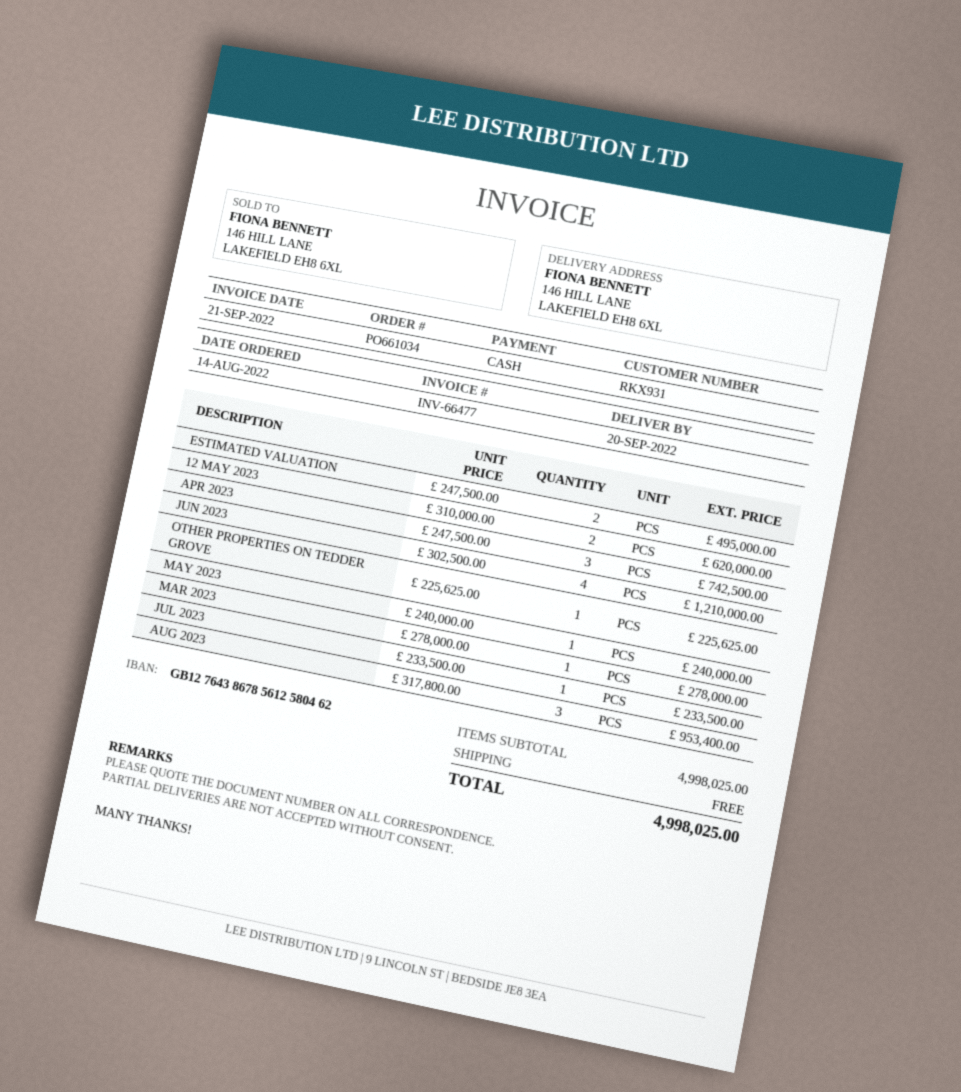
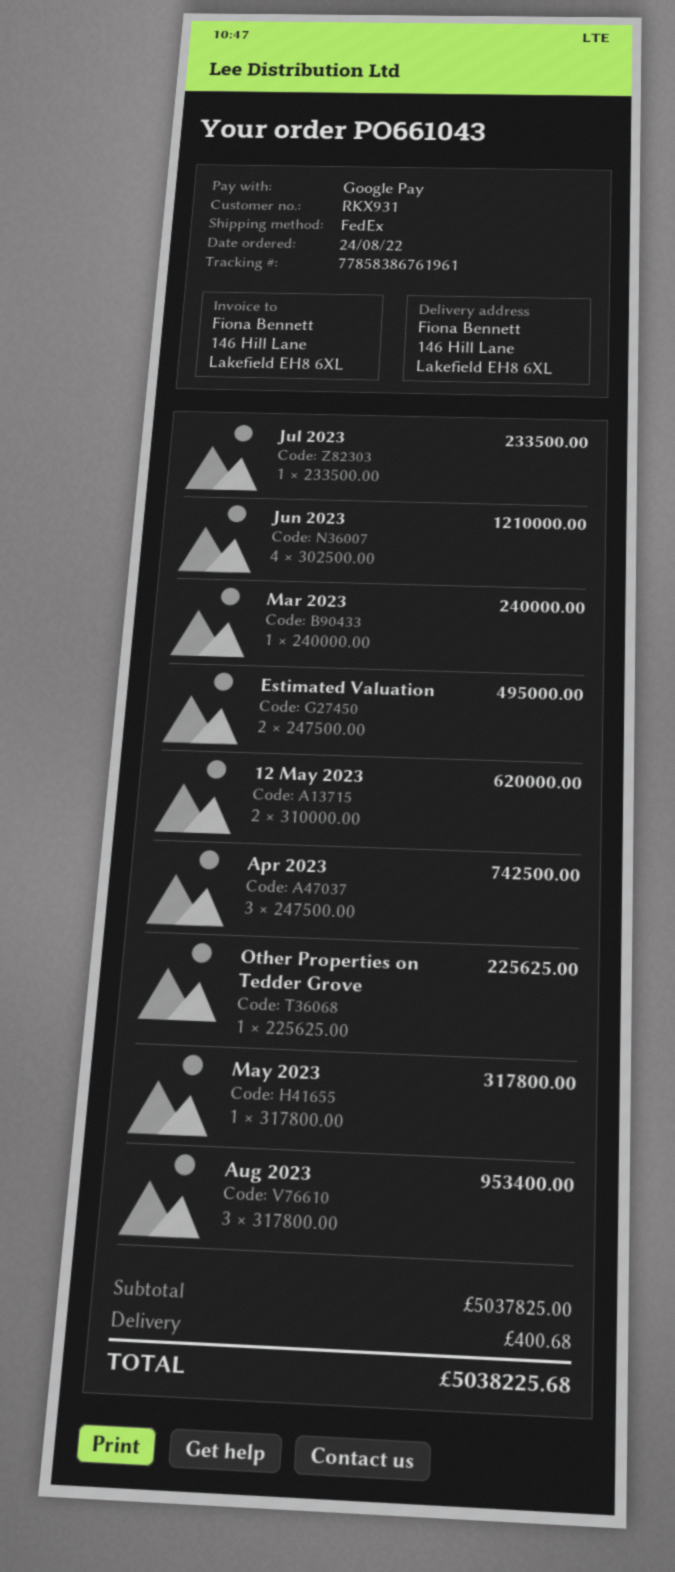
order number: PO661034 -> PO661043
order date: 2022-08-14 -> 2022-08-24
payment method: cash -> Google Pay
MAY 2023: 1 x 240000.00 = 240000.00 -> 1 x 317800.00 = 317800.00
MAR 2023: 1 x 278000.00 = 278000.00 -> 1 x 240000.00 = 240000.00
subtotal: 4998025.00 -> 5037825.00
shipping: 0.00 -> 400.68
total: 4998025.00 -> 5038225.68

